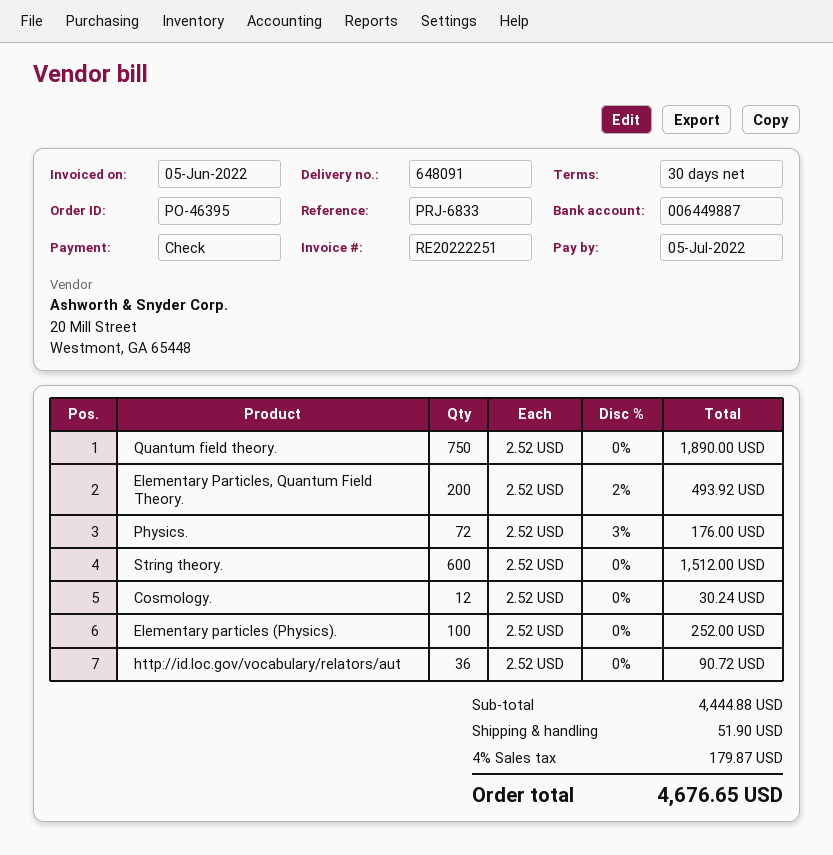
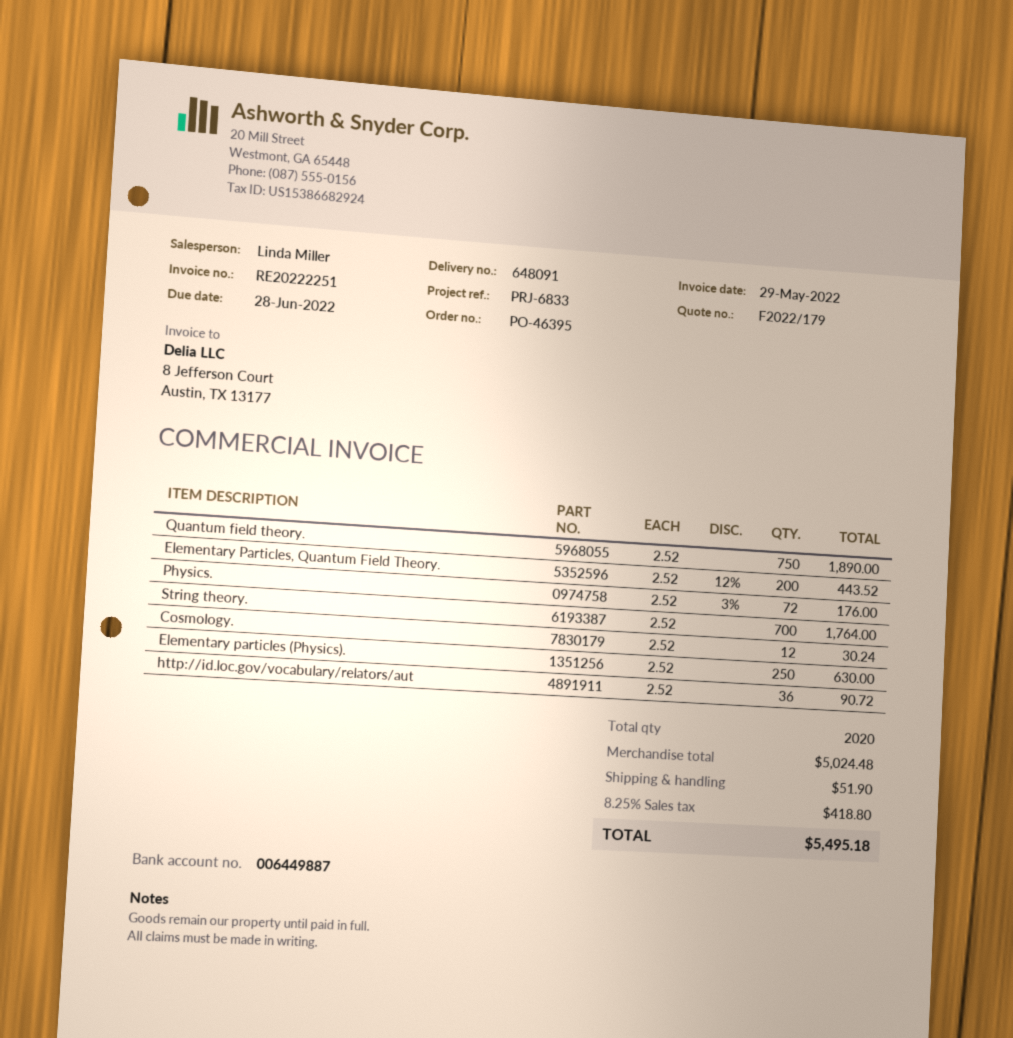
invoice date: 2022-06-05 -> 2022-05-29
due date: 2022-07-05 -> 2022-06-28
Elementary Particles, Quantum Field Theory.: 200 x 2.52 - 2% = 493.92 -> 200 x 2.52 - 12% = 443.52
String theory.: 600 x 2.52 = 1512.00 -> 700 x 2.52 = 1764.00
Elementary particles (Physics).: 100 x 2.52 = 252.00 -> 250 x 2.52 = 630.00
subtotal: 4444.88 -> 5024.48
tax: 4% = 179.87 -> 8.25% = 418.80
total: 4676.65 -> 5495.18

